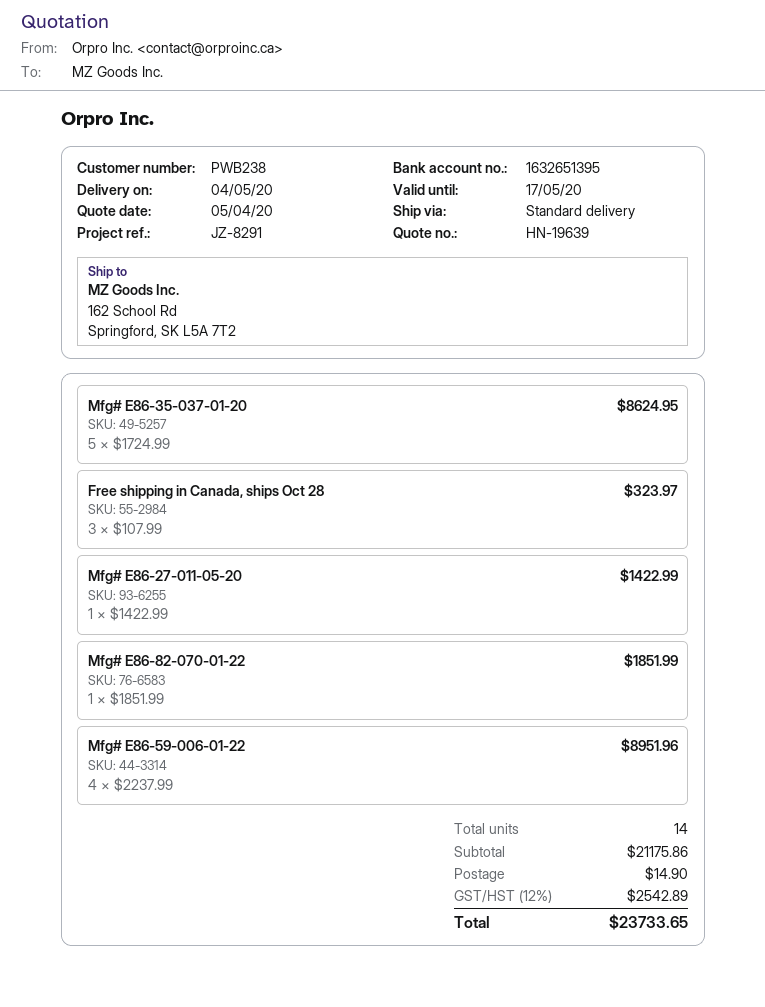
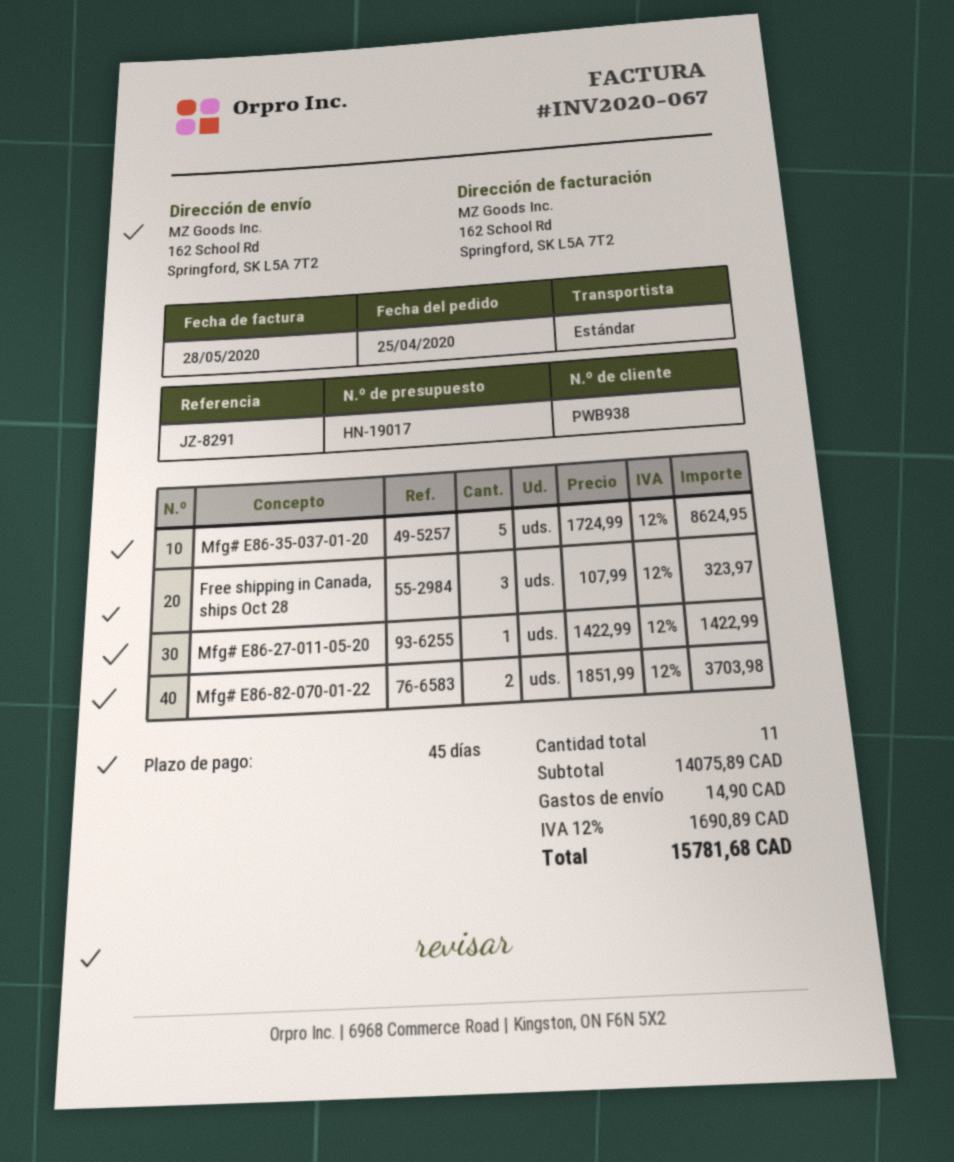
quote number: HN-19639 -> HN-19017
customer number: PWB238 -> PWB938
Mfg# E86-82-070-01-22: 1 x 1851.99 = 1851.99 -> 2 x 1851.99 = 3703.98
Mfg# E86-59-006-01-22: 4 x 2237.99 = 8951.96 -> none
total quantity: 14 -> 11
subtotal: 21175.86 -> 14075.89
tax: 12% = 2542.89 -> 12% = 1690.89
total: 23733.65 -> 15781.68

